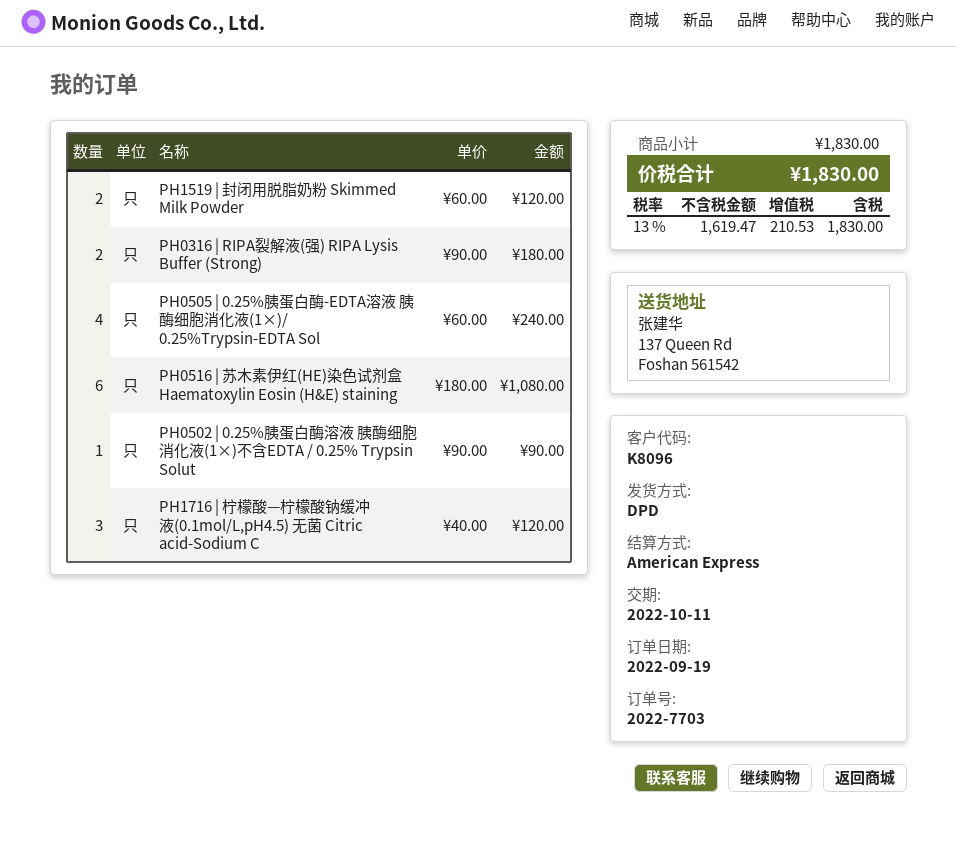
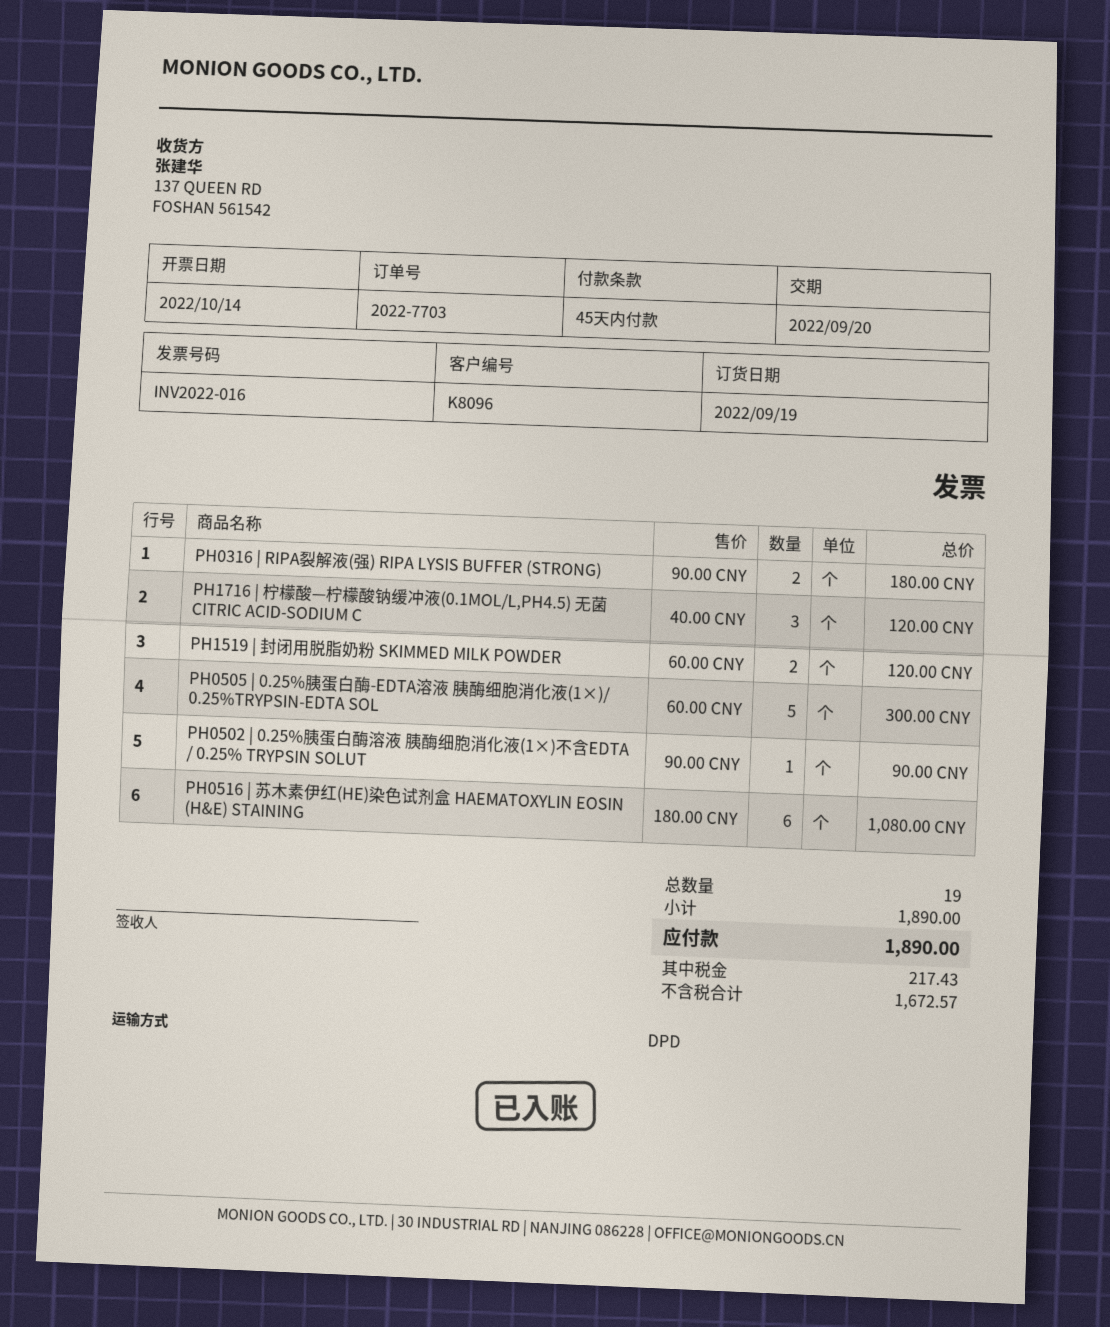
delivery date: 2022-10-11 -> 2022-09-20
PH0505 | 0.25%胰蛋白酶-EDTA溶液 胰酶细胞消化液(1×)/ 0.25%Trypsin-EDTA Sol: 4 x 60.00 = 240.00 -> 5 x 60.00 = 300.00
subtotal: 1830.00 -> 1890.00
net: 1619.47 -> 1672.57
tax: 210.53 -> 217.43
total: 1830.00 -> 1890.00

